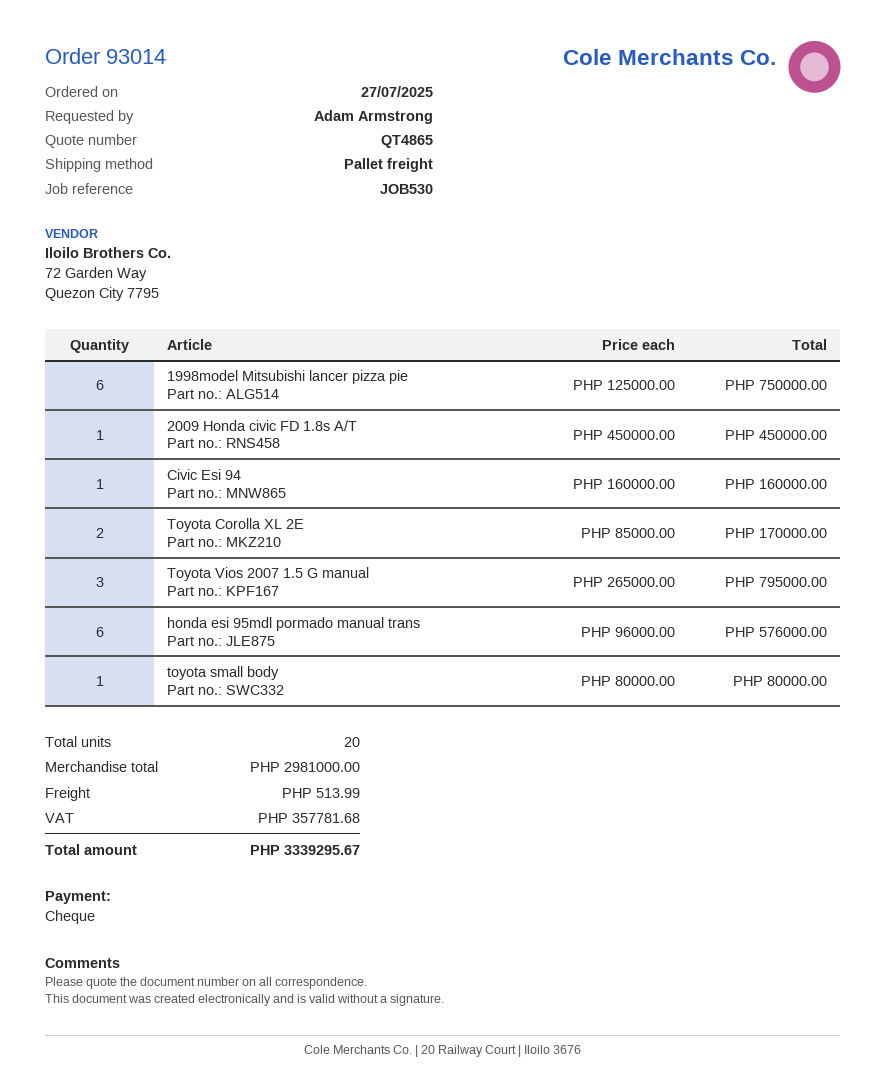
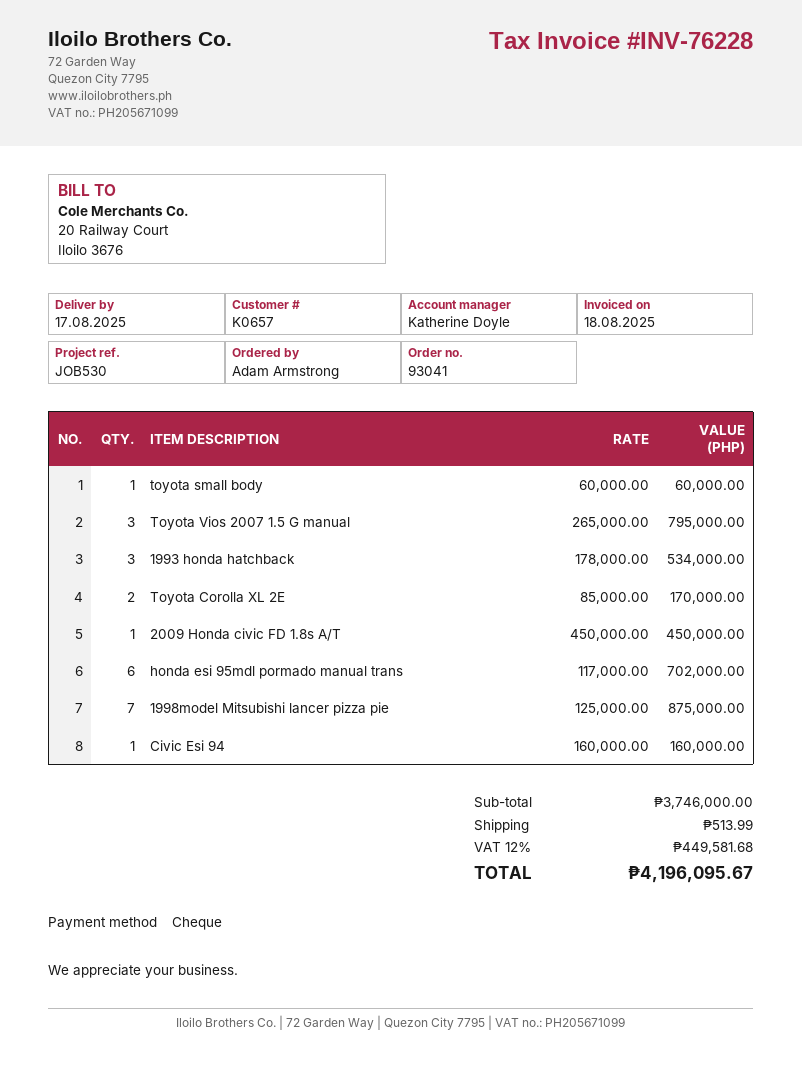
order number: 93014 -> 93041
1998model Mitsubishi lancer pizza pie: 6 x 125000.00 = 750000.00 -> 7 x 125000.00 = 875000.00
honda esi 95mdl pormado manual trans: 6 x 96000.00 = 576000.00 -> 6 x 117000.00 = 702000.00
toyota small body: 1 x 80000.00 = 80000.00 -> 1 x 60000.00 = 60000.00
1993 honda hatchback: none -> 3 x 178000.00 = 534000.00
subtotal: 2981000.00 -> 3746000.00
tax: 357781.68 -> 449581.68
total: 3339295.67 -> 4196095.67

